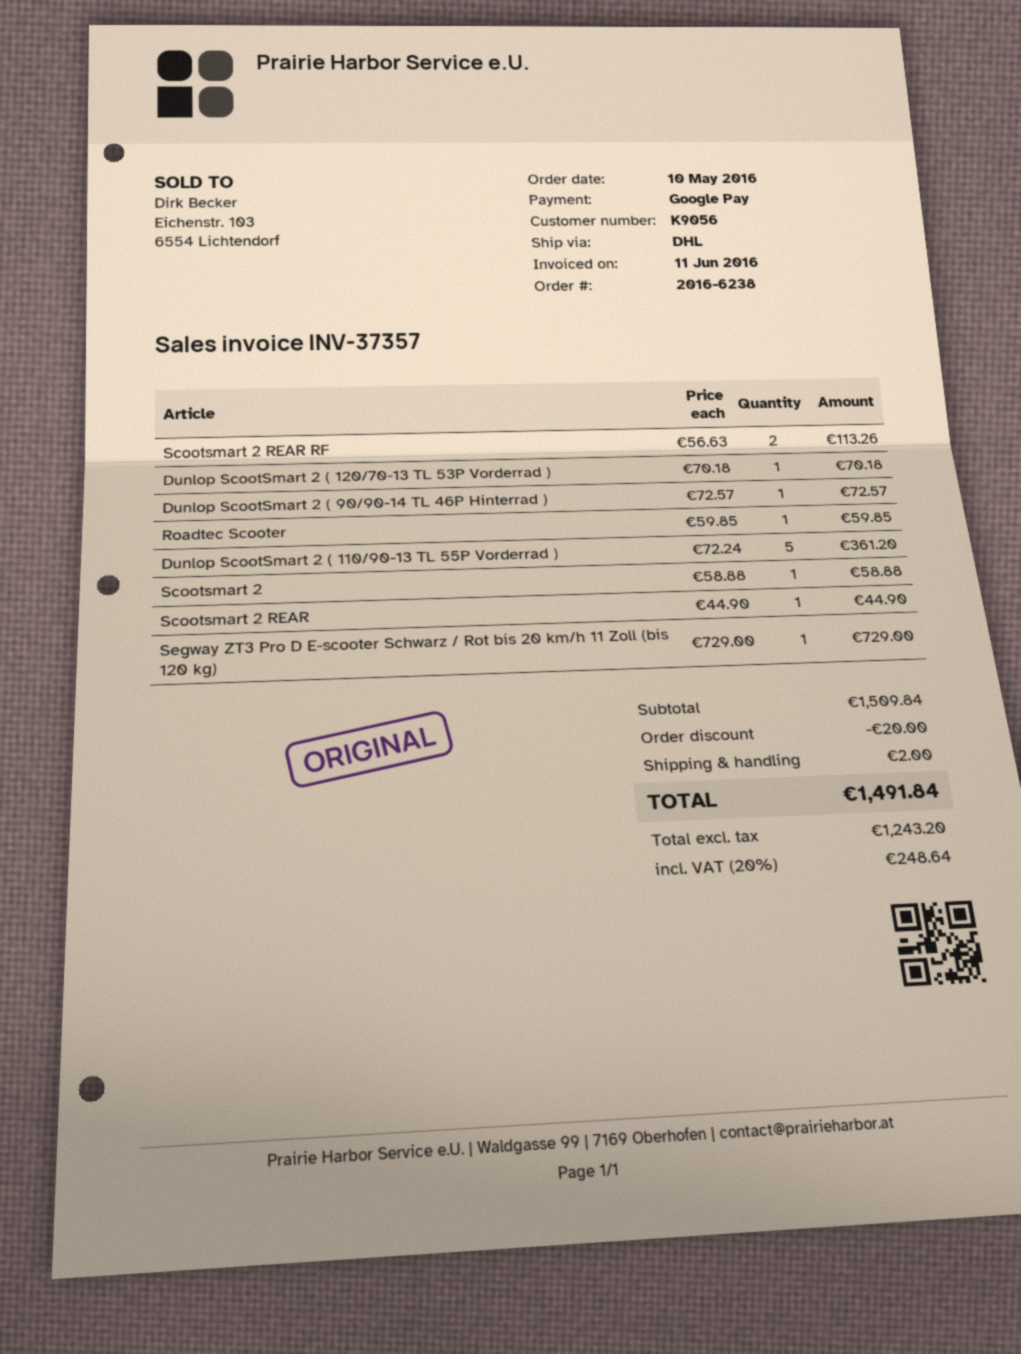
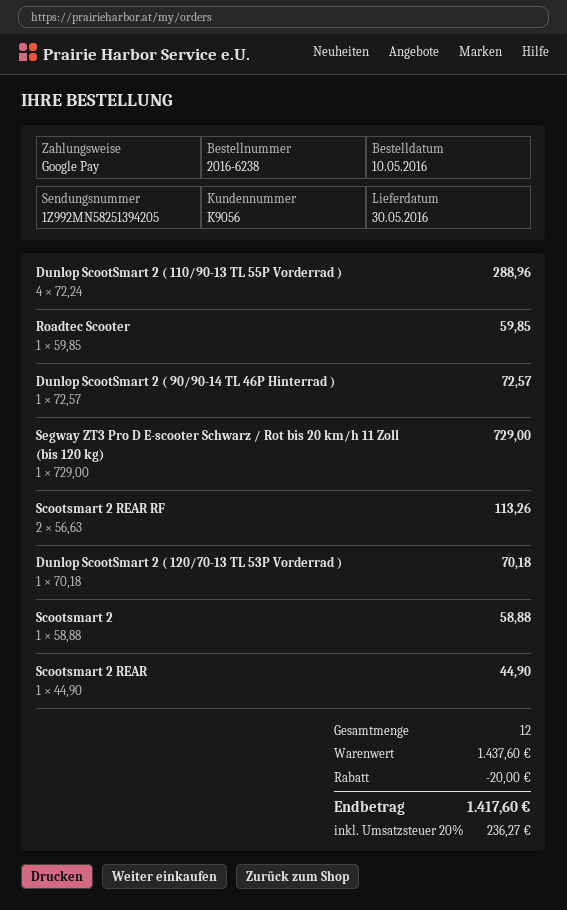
Dunlop ScootSmart 2 ( 110/90-13 TL 55P Vorderrad ): 5 x 72.24 = 361.20 -> 4 x 72.24 = 288.96
subtotal: 1509.84 -> 1437.60
shipping: 2.00 -> none
tax: 20% = 248.64 -> 20% = 236.27
total: 1491.84 -> 1417.60

